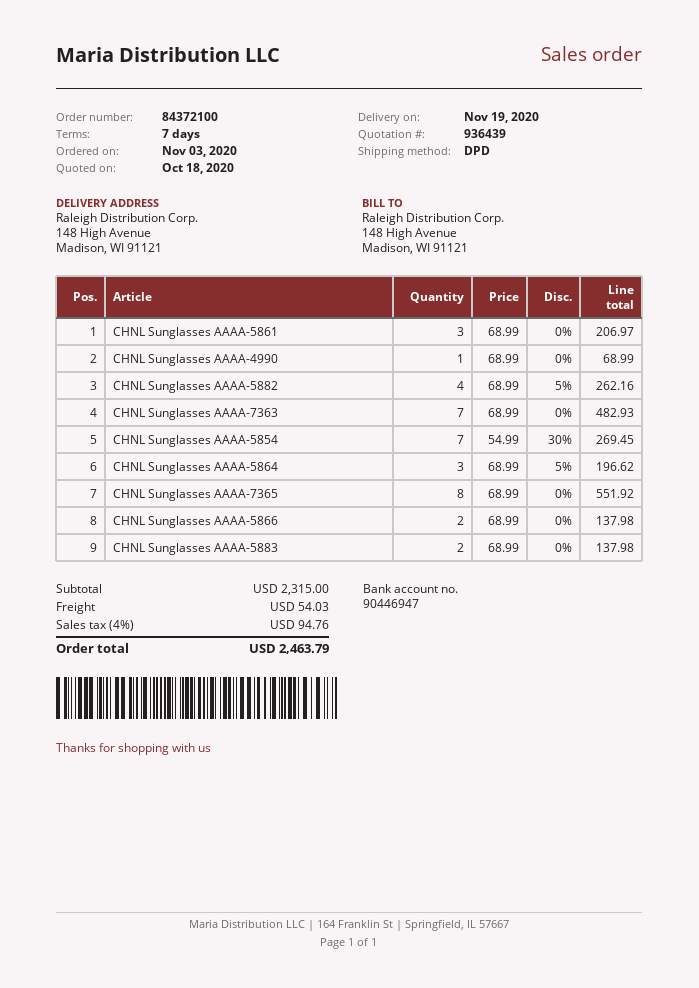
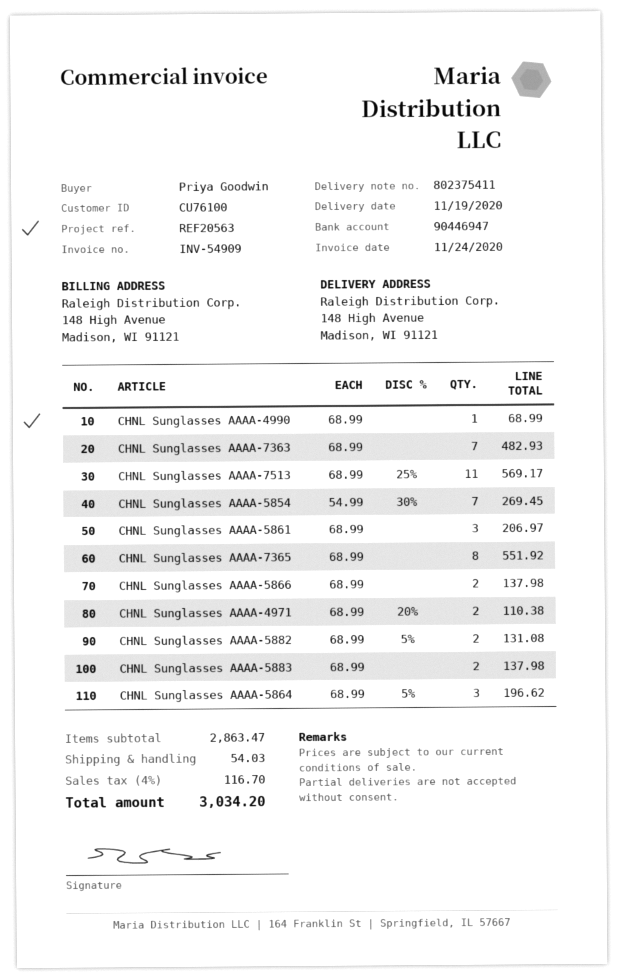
CHNL Sunglasses AAAA-5882: 4 x 68.99 - 5% = 262.16 -> 2 x 68.99 - 5% = 131.08
CHNL Sunglasses AAAA-7513: none -> 11 x 68.99 - 25% = 569.17
CHNL Sunglasses AAAA-4971: none -> 2 x 68.99 - 20% = 110.38
subtotal: 2315.00 -> 2863.47
tax: 4% = 94.76 -> 4% = 116.70
total: 2463.79 -> 3034.20

